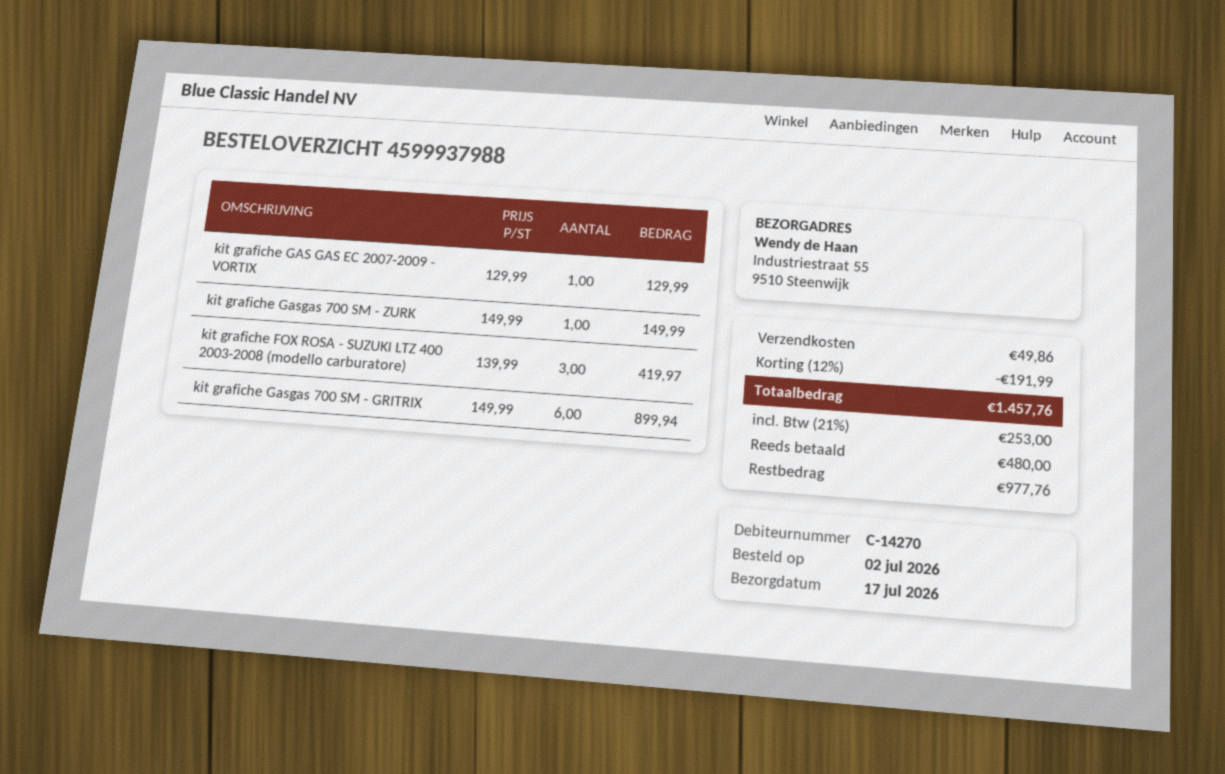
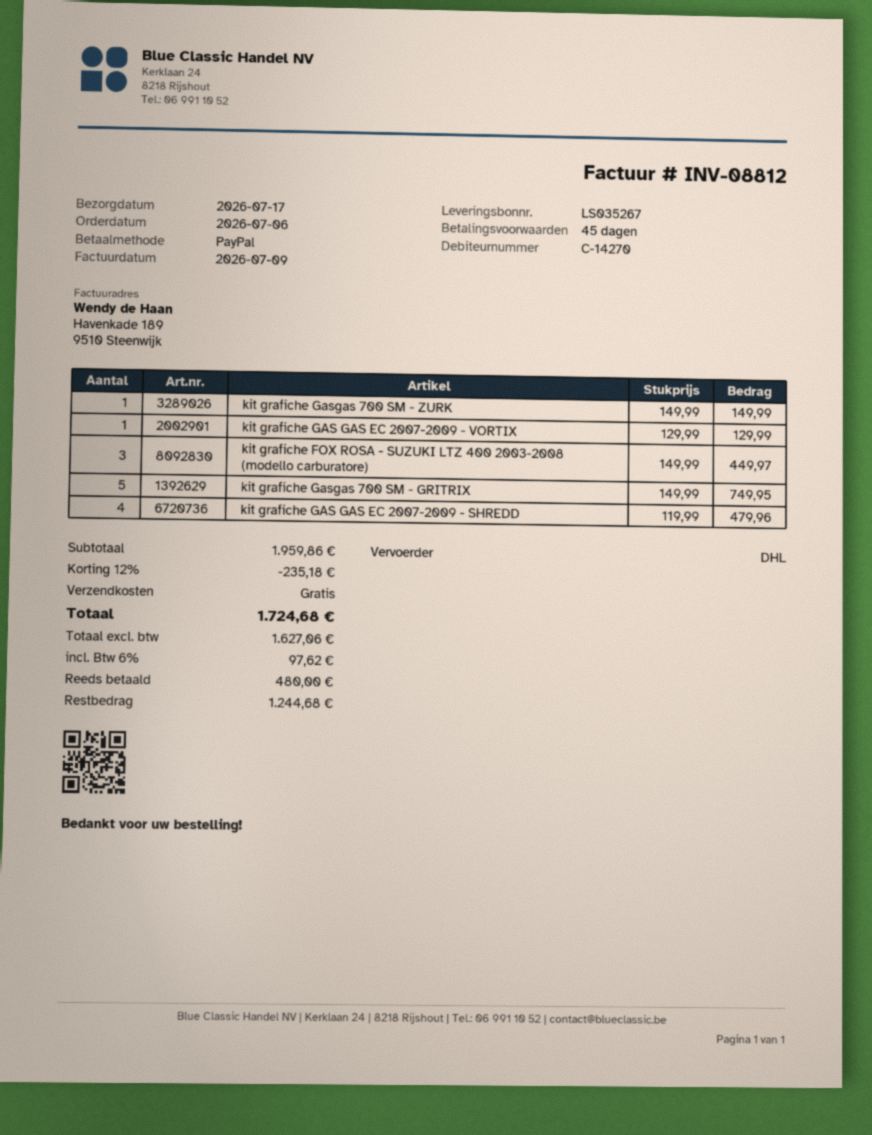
order date: 2026-07-02 -> 2026-07-06
kit grafiche FOX ROSA - SUZUKI LTZ 400 2003-2008 (modello carburatore): 3 x 139.99 = 419.97 -> 3 x 149.99 = 449.97
kit grafiche Gasgas 700 SM - GRITRIX: 6 x 149.99 = 899.94 -> 5 x 149.99 = 749.95
kit grafiche GAS GAS EC 2007-2009 - SHREDD: none -> 4 x 119.99 = 479.96
discount: 12% = 191.99 -> 12% = 235.18
shipping: 49.86 -> 0.00
tax: 21% = 253.00 -> 6% = 97.62
total: 1457.76 -> 1724.68
balance: 977.76 -> 1244.68

